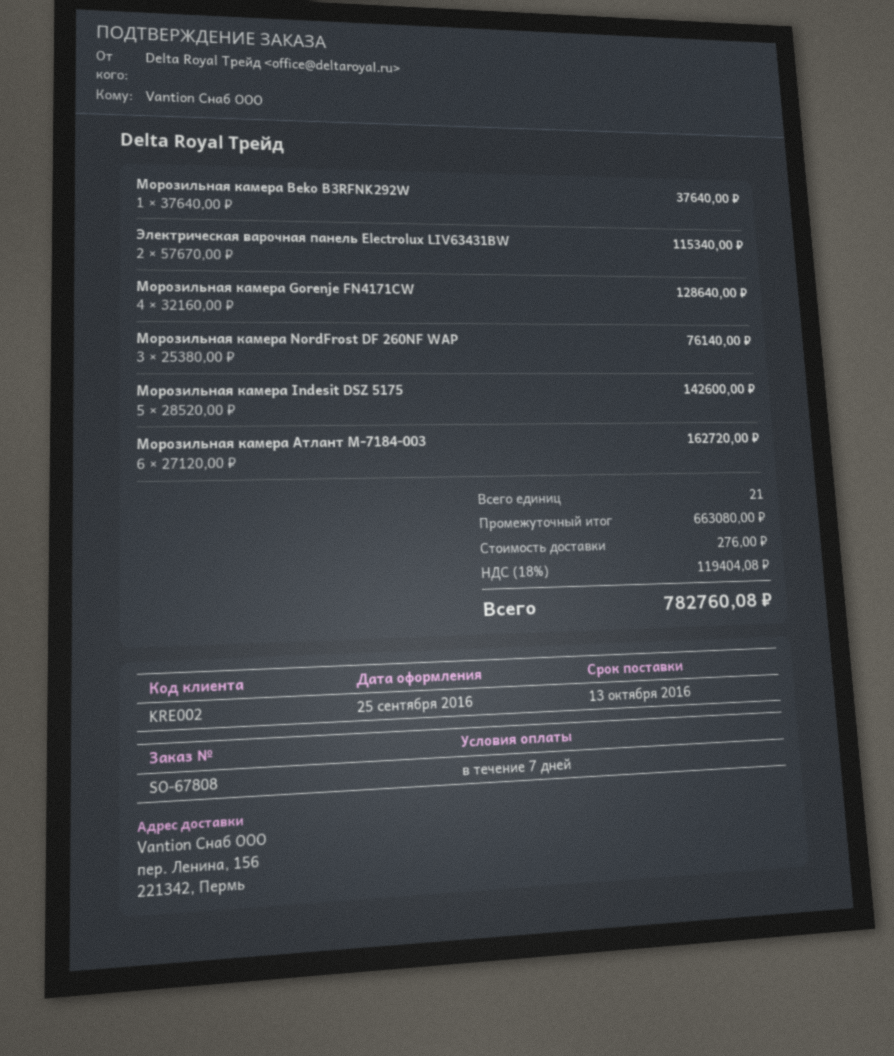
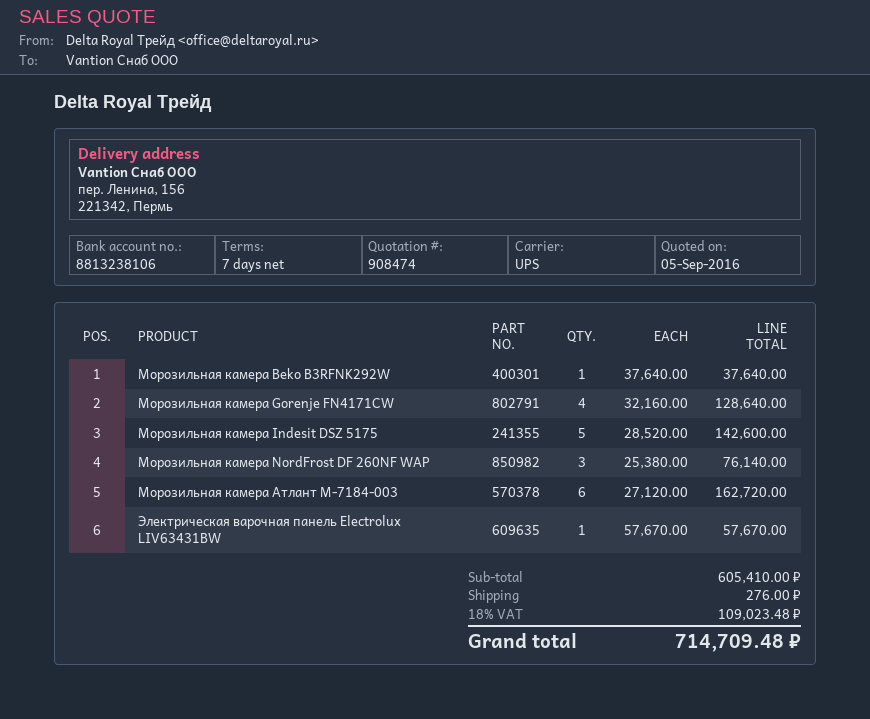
Электрическая варочная панель Electrolux LIV63431BW: 2 x 57670.00 = 115340.00 -> 1 x 57670.00 = 57670.00
subtotal: 663080.00 -> 605410.00
tax: 18% = 119404.08 -> 18% = 109023.48
total: 782760.08 -> 714709.48

